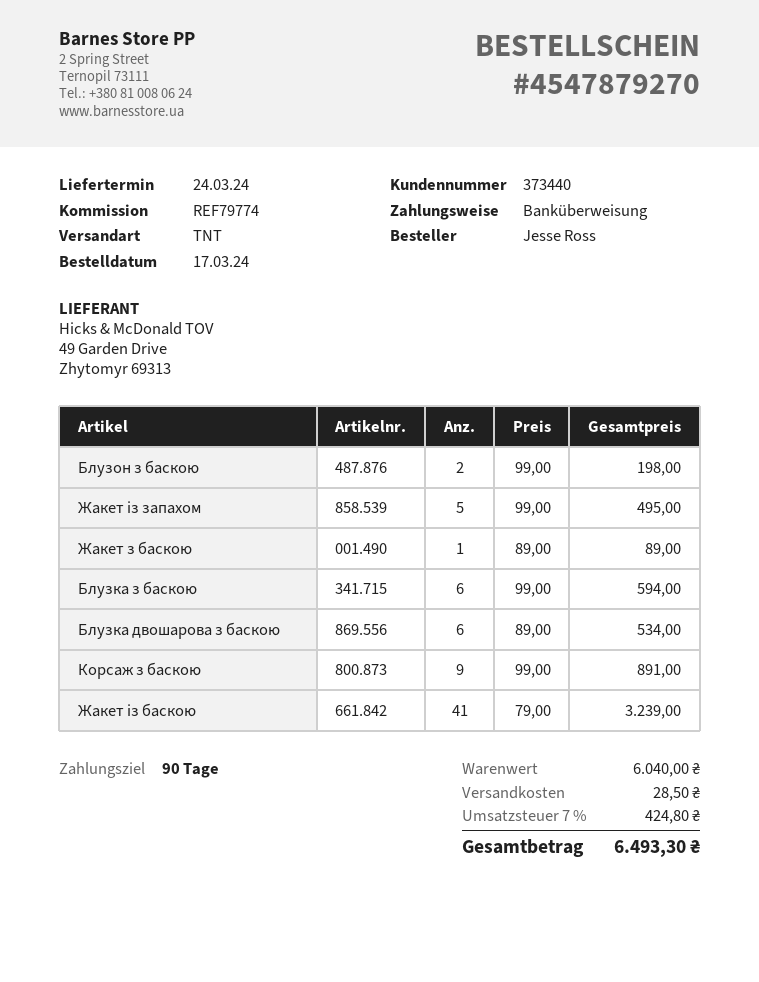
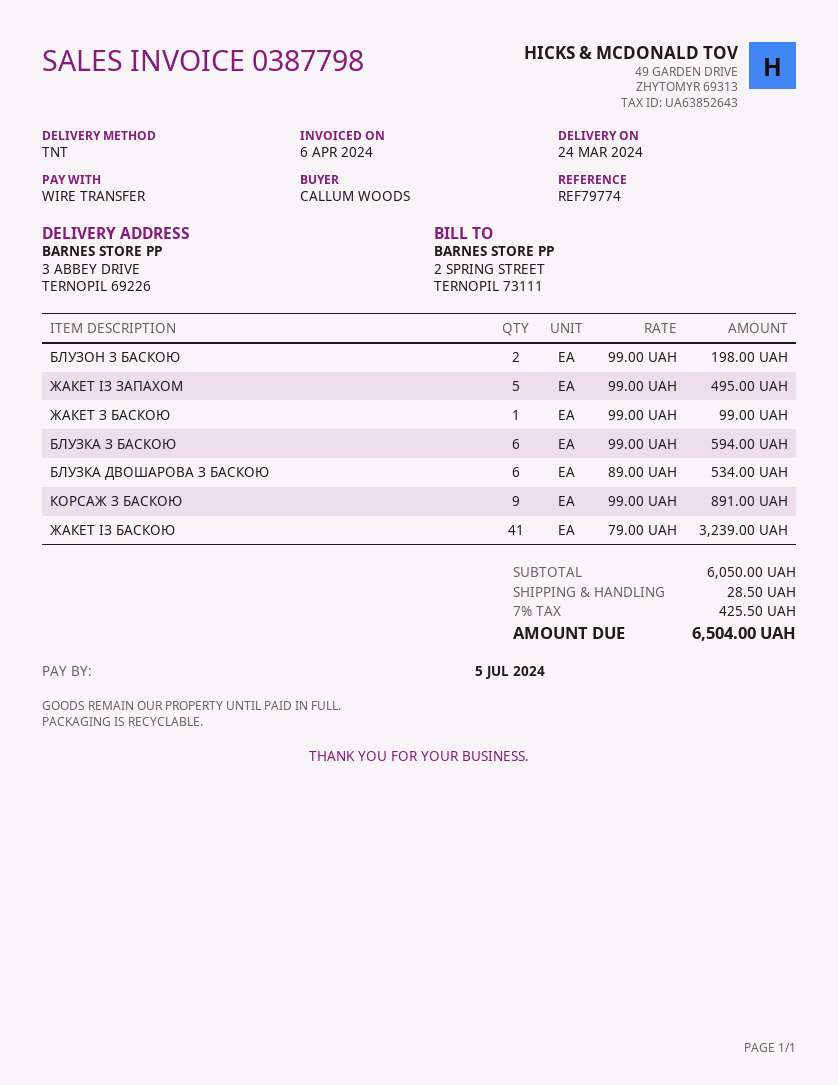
ordered by: Jesse Ross -> CALLUM WOODS
Жакет з баскою: 1 x 89.00 = 89.00 -> 1 x 99.00 = 99.00
subtotal: 6040.00 -> 6050.00
tax: 7% = 424.80 -> 7% = 425.50
total: 6493.30 -> 6504.00

